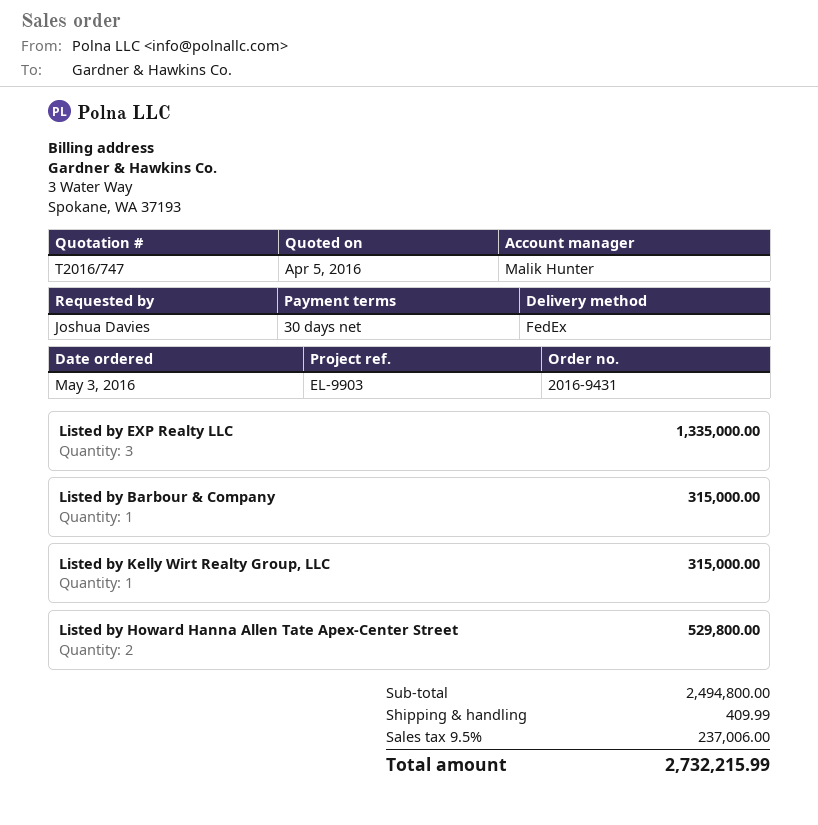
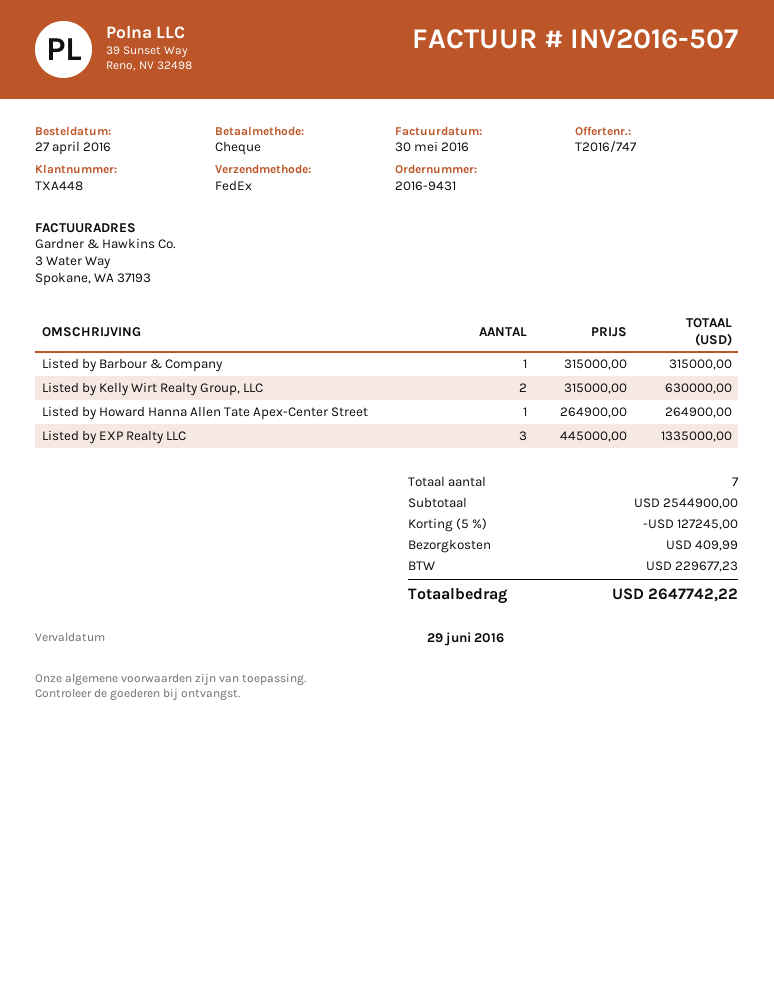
order date: 2016-05-03 -> 2016-04-27
Listed by Kelly Wirt Realty Group, LLC: 1 for 315000.00 -> 2 for 630000.00
Listed by Howard Hanna Allen Tate Apex-Center Street: 2 for 529800.00 -> 1 for 264900.00
subtotal: 2494800.00 -> 2544900.00
discount: none -> 5% = 127245.00
tax: 237006.00 -> 229677.23
total: 2732215.99 -> 2647742.22

